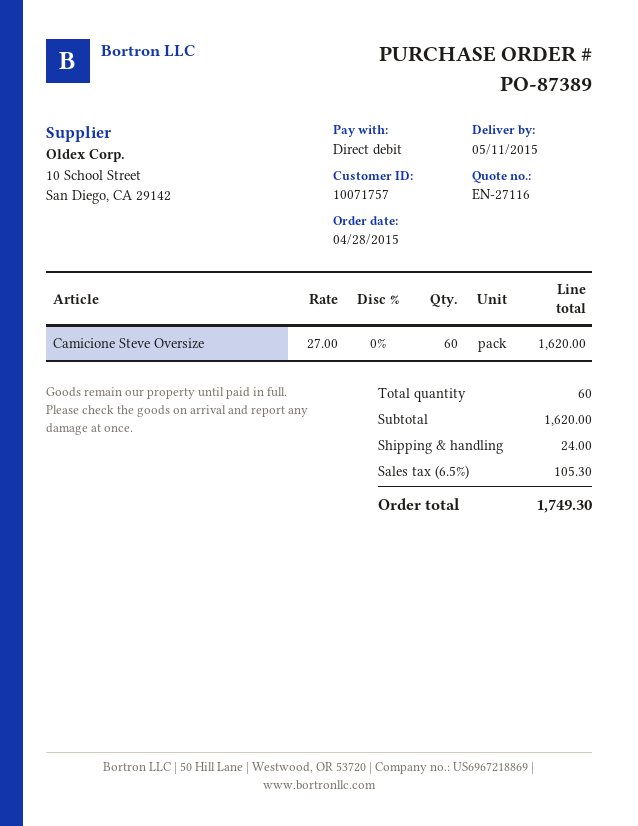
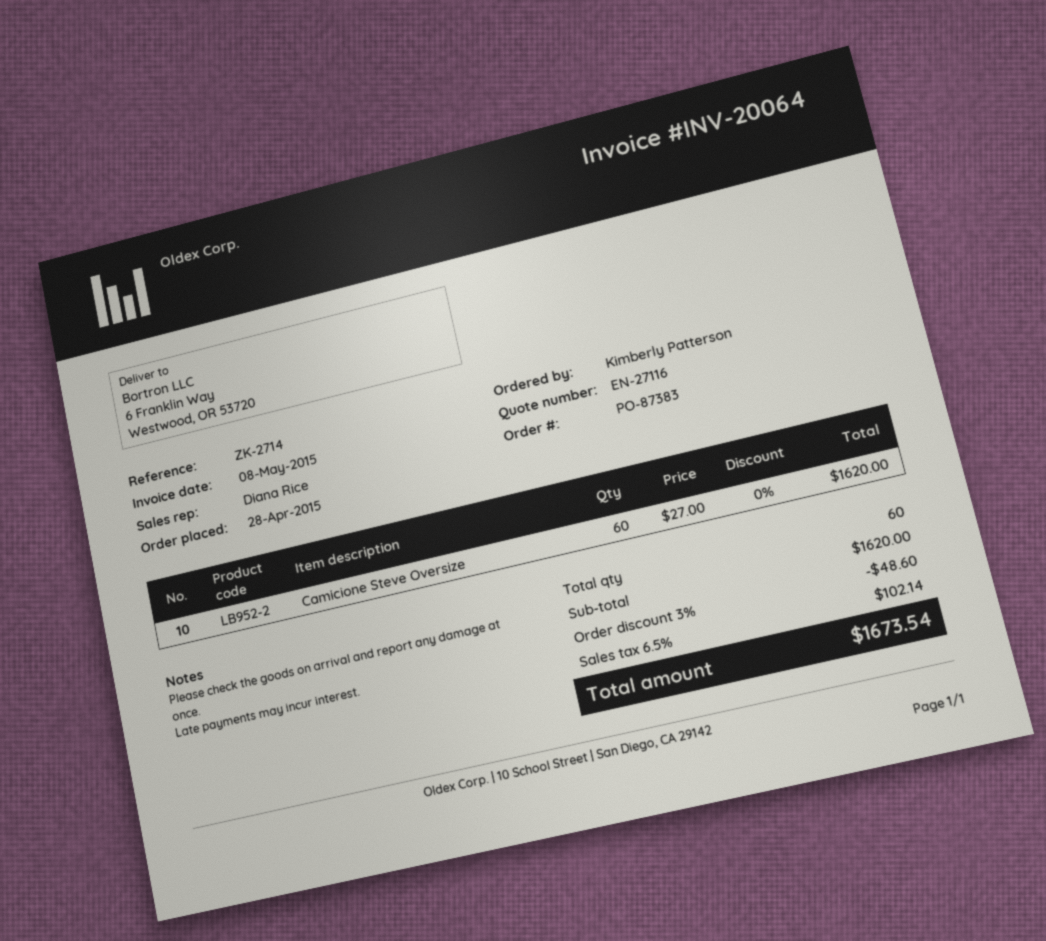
order number: PO-87389 -> PO-87383
discount: none -> 3% = 48.60
shipping: 24.00 -> none
tax: 6.5% = 105.30 -> 6.5% = 102.14
total: 1749.30 -> 1673.54

